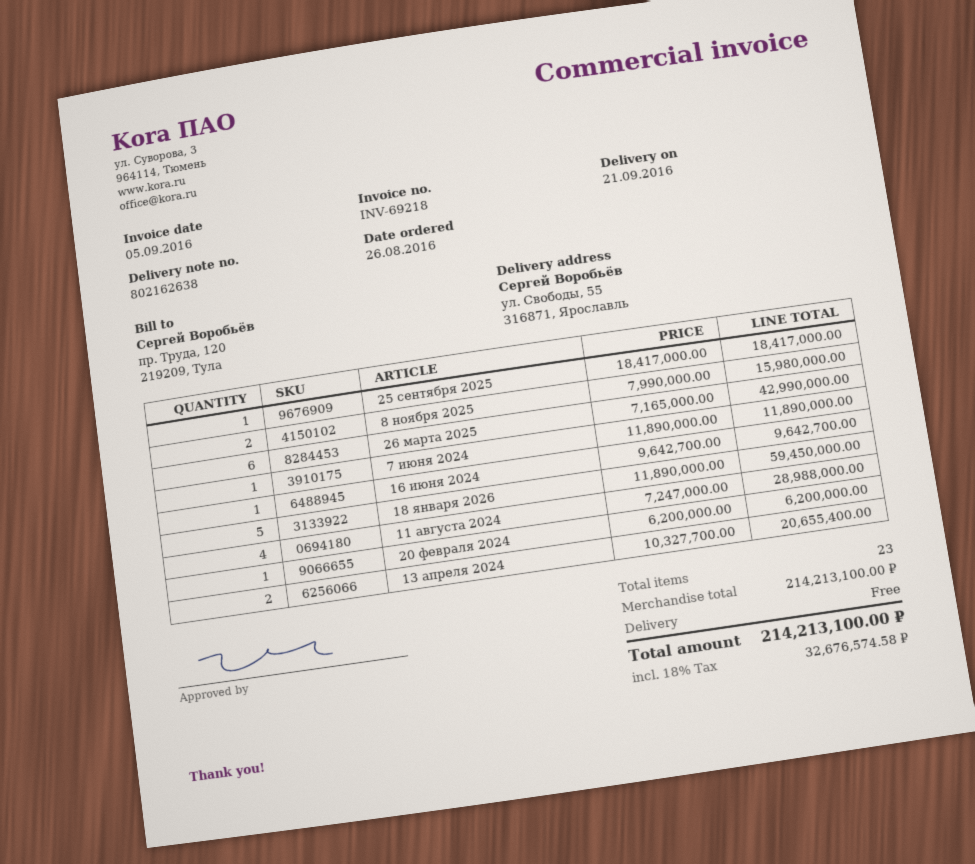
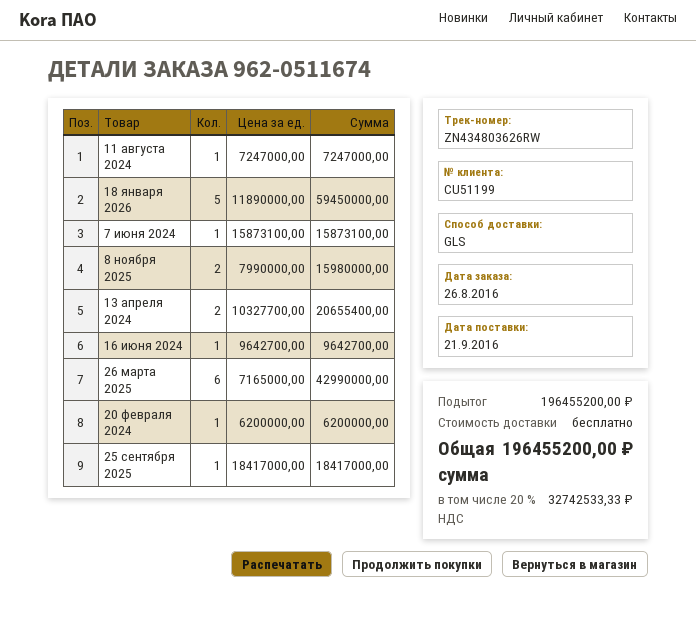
7 июня 2024: 1 x 11890000.00 = 11890000.00 -> 1 x 15873100.00 = 15873100.00
11 августа 2024: 4 x 7247000.00 = 28988000.00 -> 1 x 7247000.00 = 7247000.00
subtotal: 214213100.00 -> 196455200.00
tax: 18% = 32676574.58 -> 20% = 32742533.33
total: 214213100.00 -> 196455200.00

